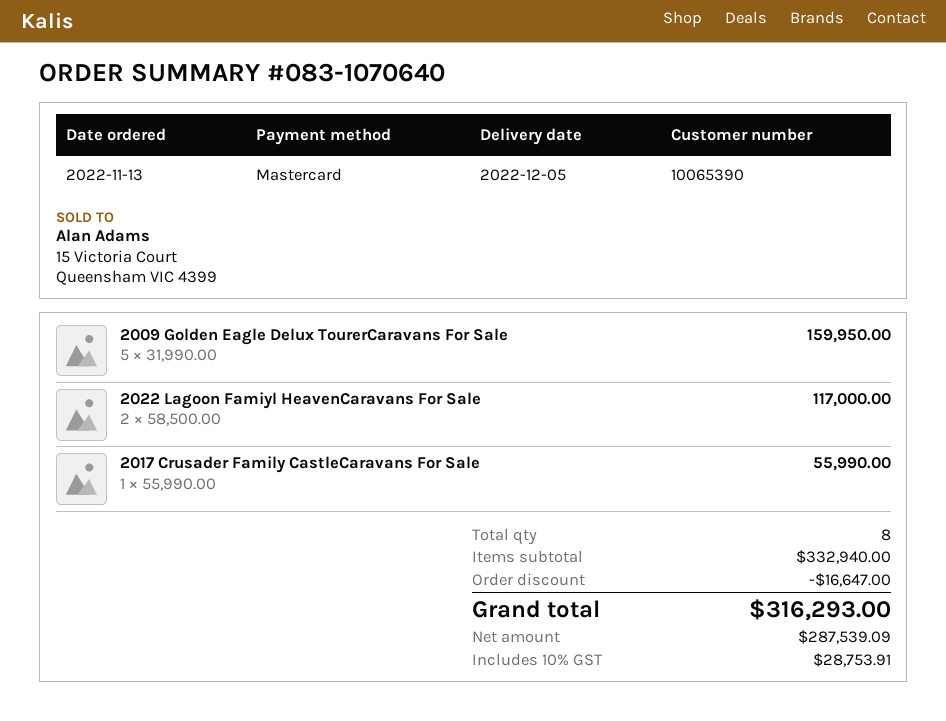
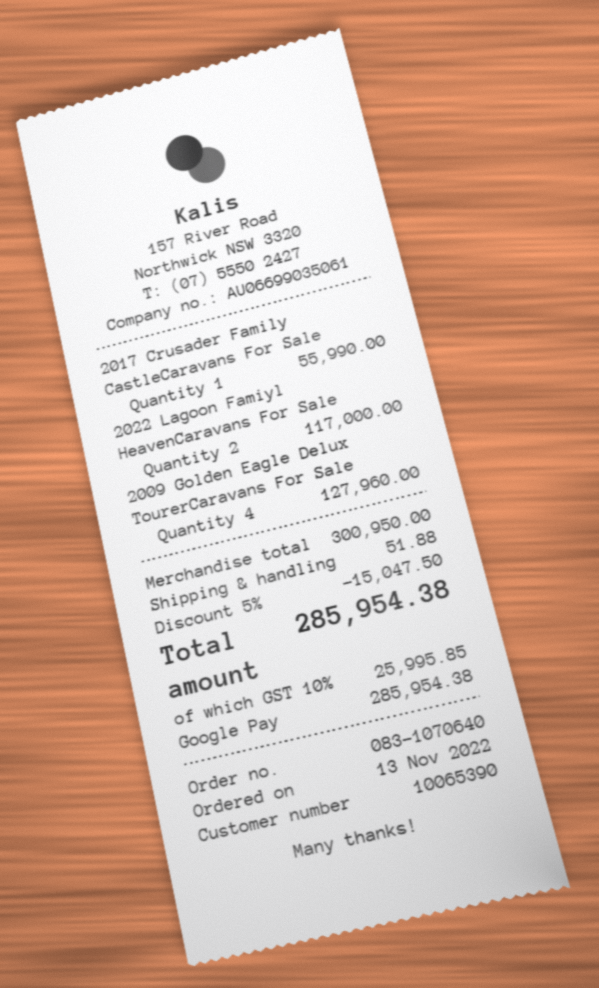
payment method: Mastercard -> Google Pay
2009 Golden Eagle Delux TourerCaravans For Sale: 5 for 159950.00 -> 4 for 127960.00
subtotal: 332940.00 -> 300950.00
discount: 16647.00 -> 15047.50
shipping: none -> 51.88
tax: 10% = 28753.91 -> 10% = 25995.85
total: 316293.00 -> 285954.38

